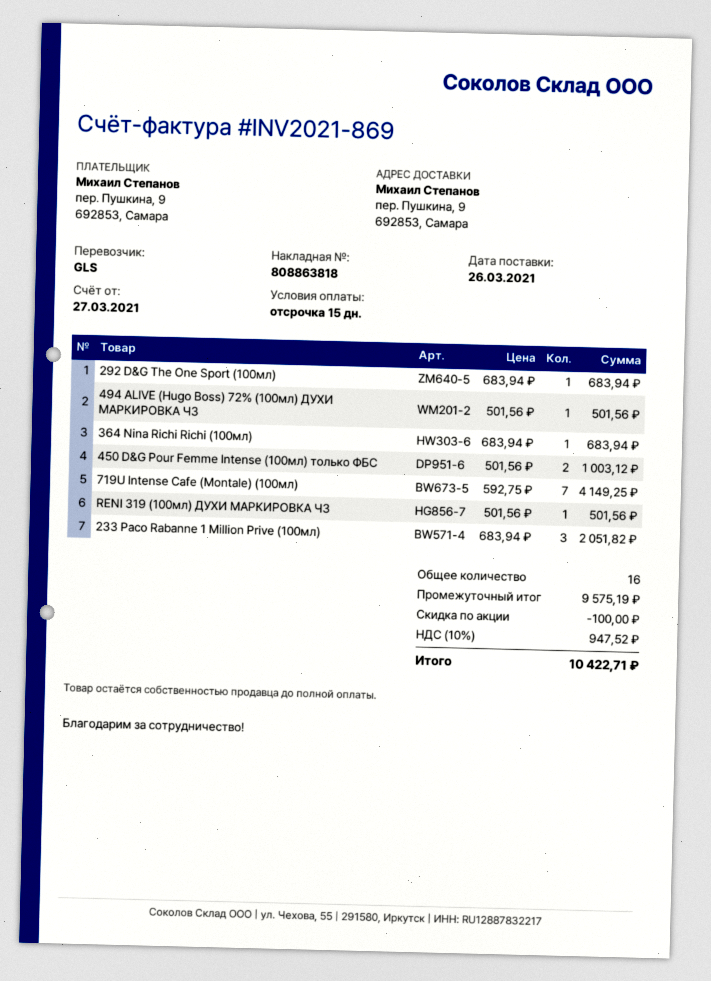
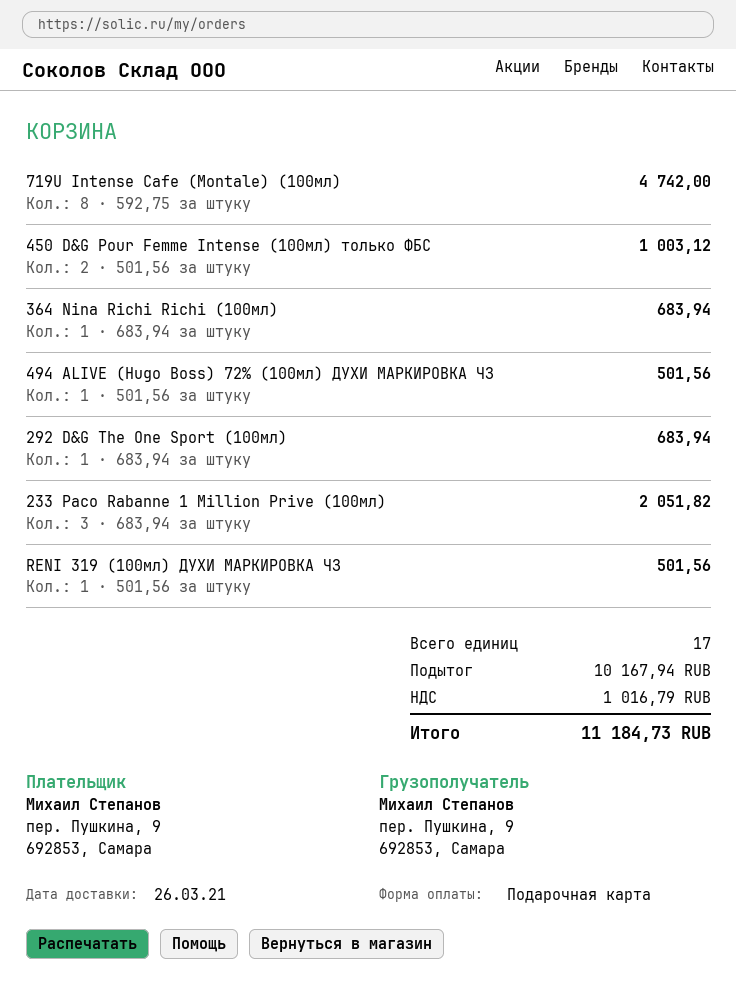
719U Intense Cafe (Montale) (100мл): 7 x 592.75 = 4149.25 -> 8 x 592.75 = 4742.00
total quantity: 16 -> 17
subtotal: 9575.19 -> 10167.94
discount: 100.00 -> none
tax: 947.52 -> 1016.79
total: 10422.71 -> 11184.73

